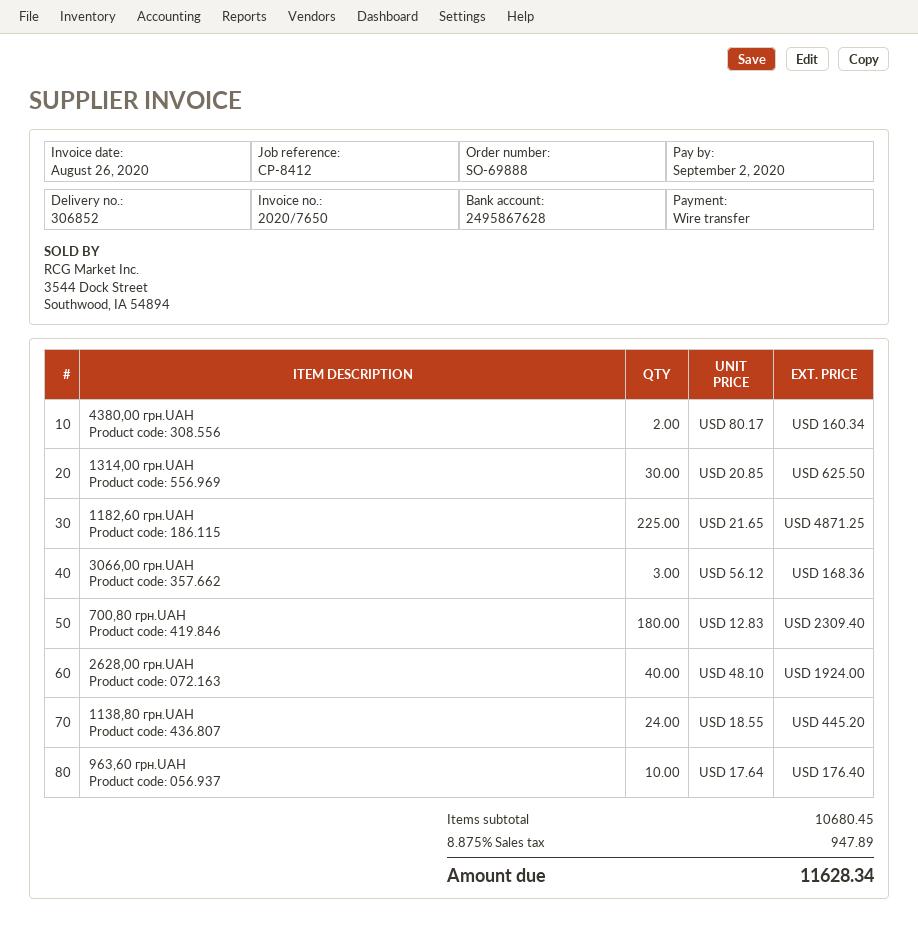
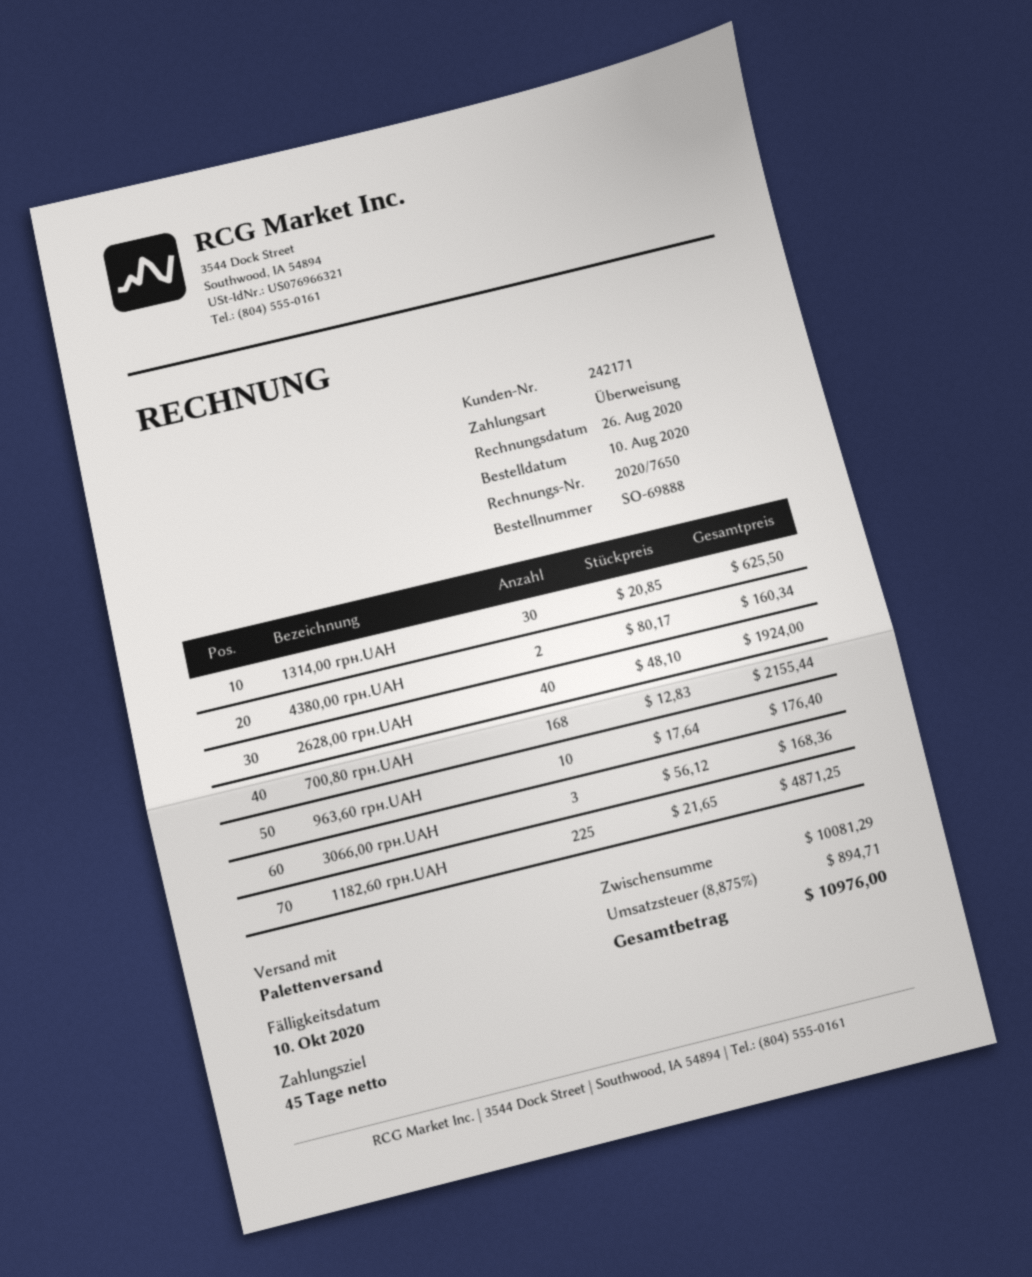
due date: 2020-09-02 -> 2020-10-10
700,80 грн.UAH: 180 x 12.83 = 2309.40 -> 168 x 12.83 = 2155.44
1138,80 грн.UAH: 24 x 18.55 = 445.20 -> none
subtotal: 10680.45 -> 10081.29
tax: 8.875% = 947.89 -> 8.875% = 894.71
total: 11628.34 -> 10976.00

